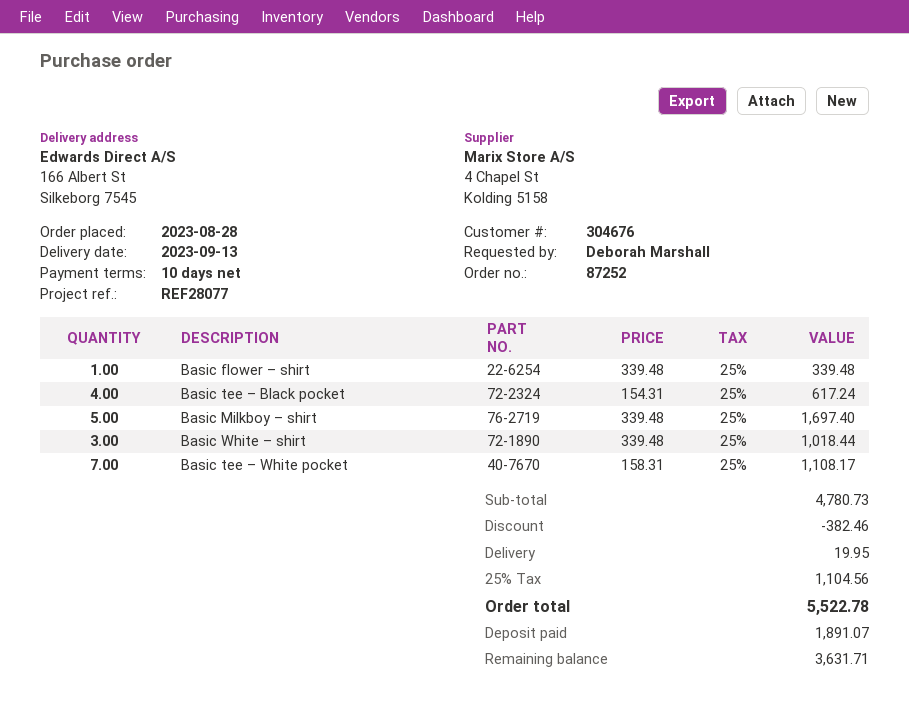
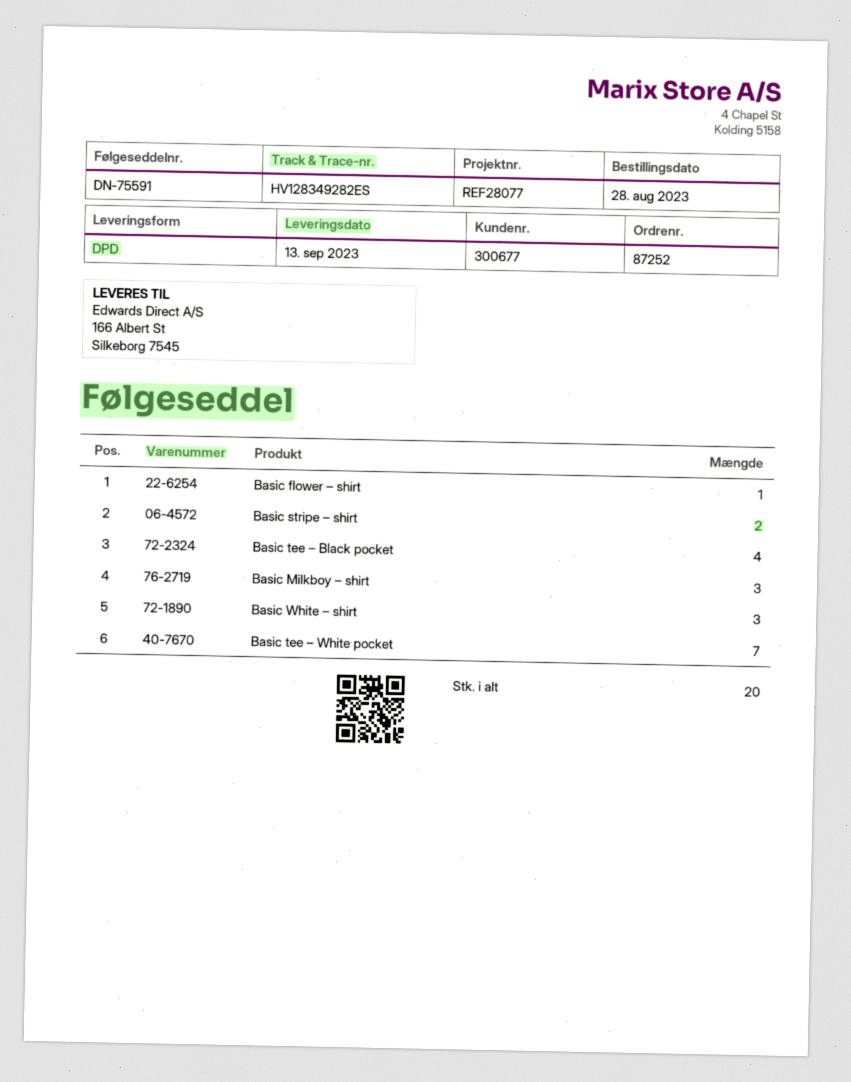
customer number: 304676 -> 300677
Basic Milkboy – shirt: 5 -> 3
Basic stripe – shirt: none -> 2

